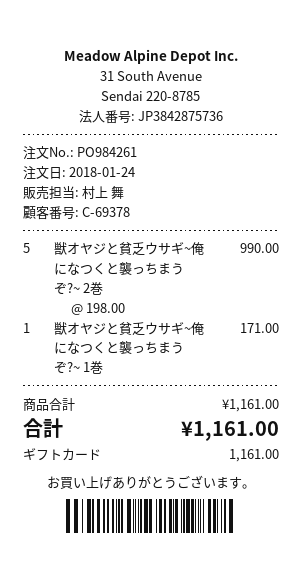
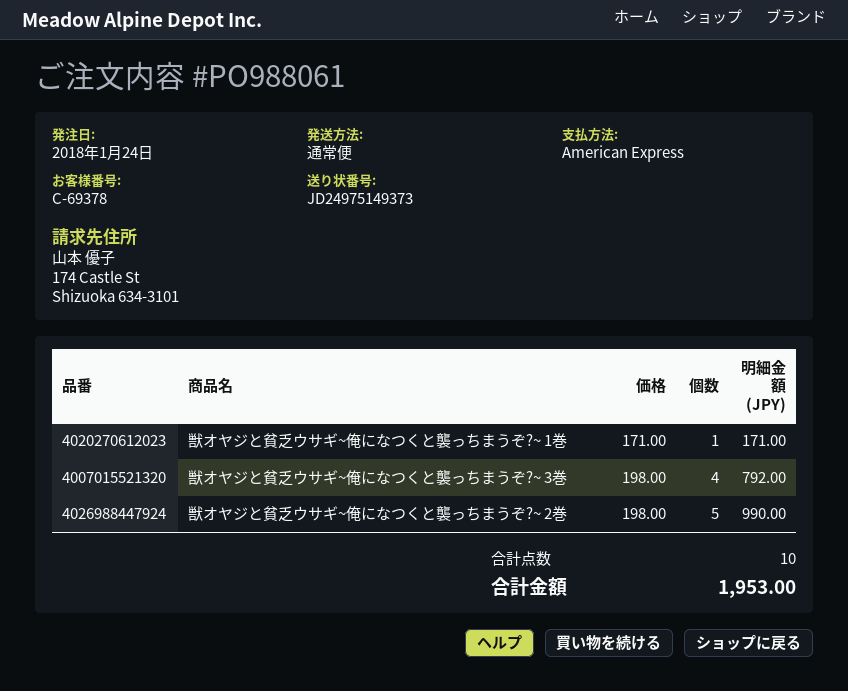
order number: PO984261 -> PO988061
payment method: gift card -> American Express
獣オヤジと貧乏ウサギ~俺になつくと襲っちまうぞ?~ 3巻: none -> 4 x 198.00 = 792.00
total: 1161.00 -> 1953.00

